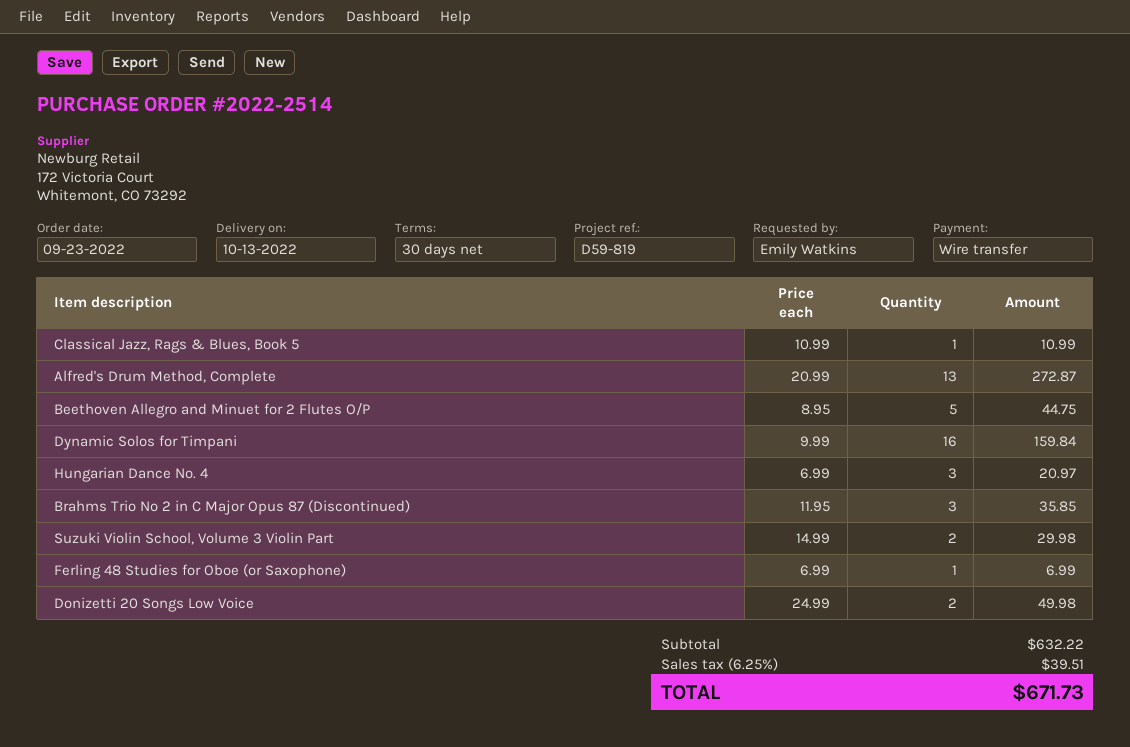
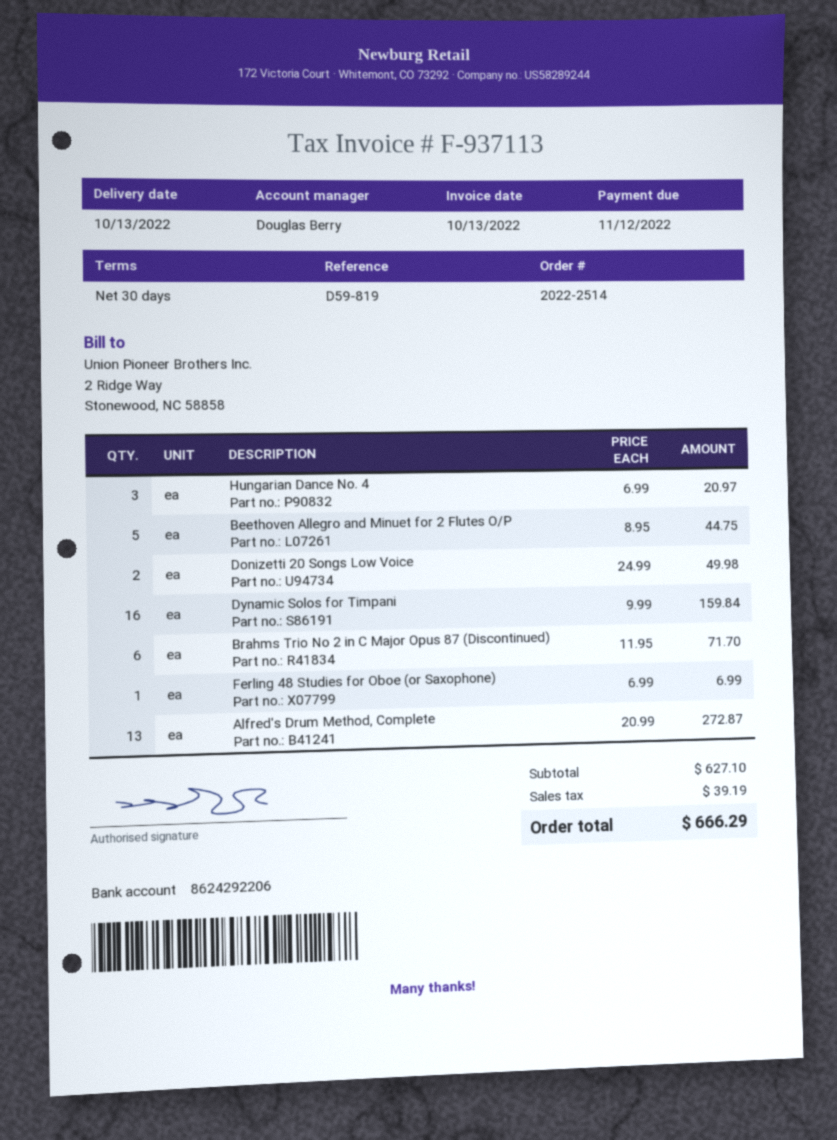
Classical Jazz, Rags & Blues, Book 5: 1 x 10.99 = 10.99 -> none
Brahms Trio No 2 in C Major Opus 87 (Discontinued): 3 x 11.95 = 35.85 -> 6 x 11.95 = 71.70
Suzuki Violin School, Volume 3 Violin Part: 2 x 14.99 = 29.98 -> none
subtotal: 632.22 -> 627.10
tax: 39.51 -> 39.19
total: 671.73 -> 666.29

